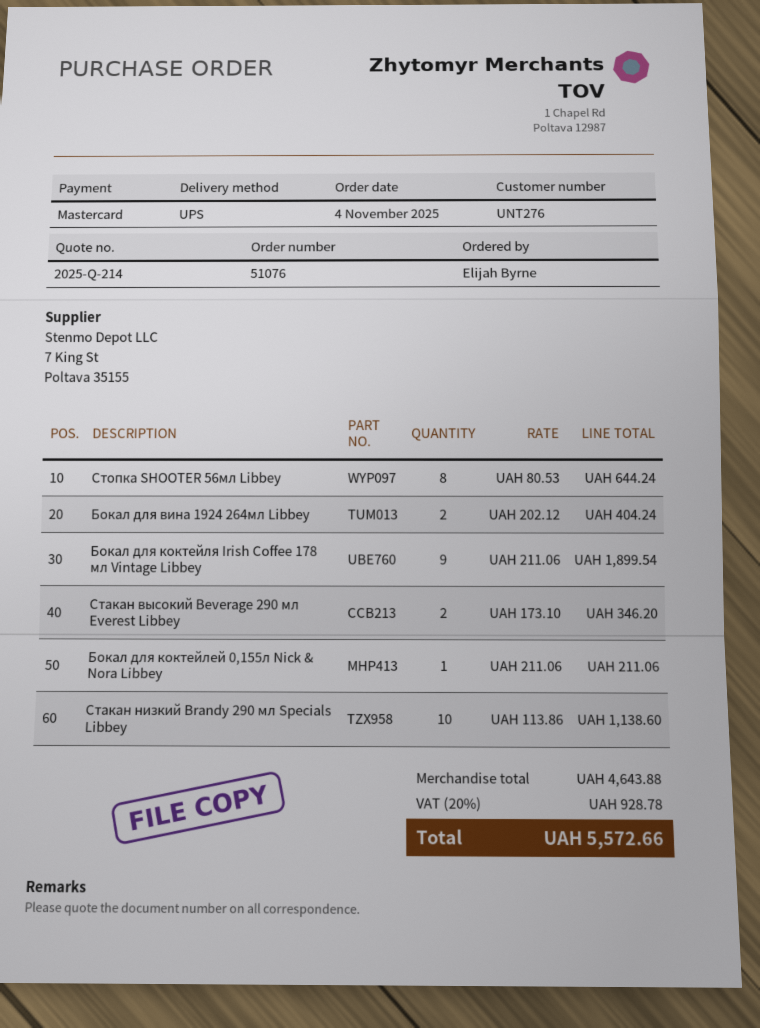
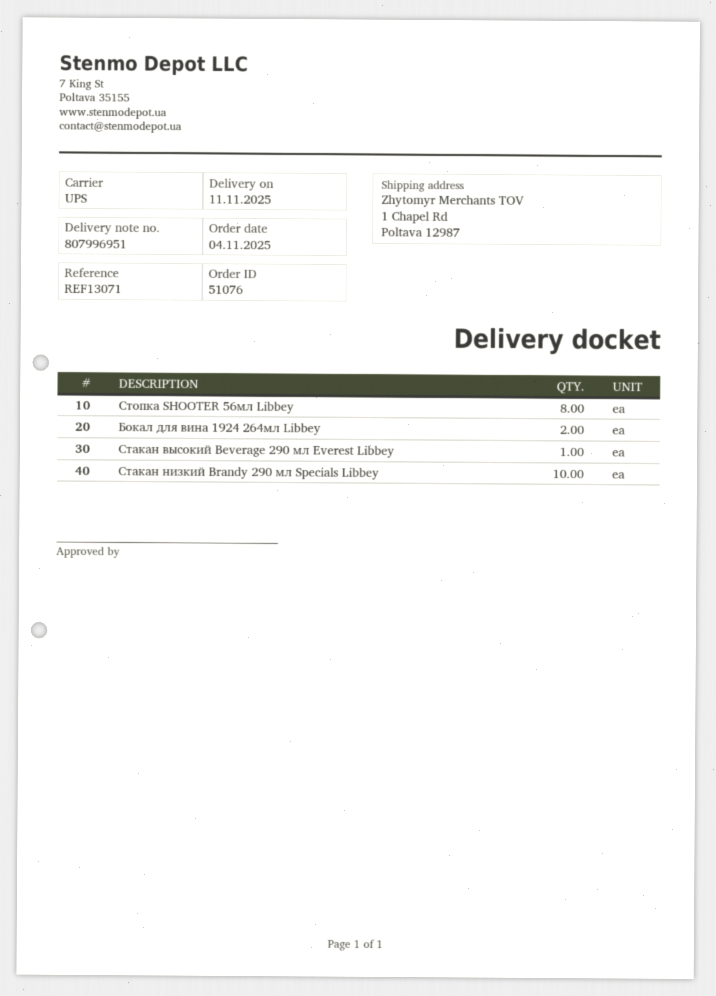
Бокал для коктейля Irish Coffee 178 мл Vintage Libbey: 9 -> none
Стакан высокий Beverage 290 мл Everest Libbey: 2 -> 1
Бокал для коктейлей 0,155л Nick & Nora Libbey: 1 -> none

